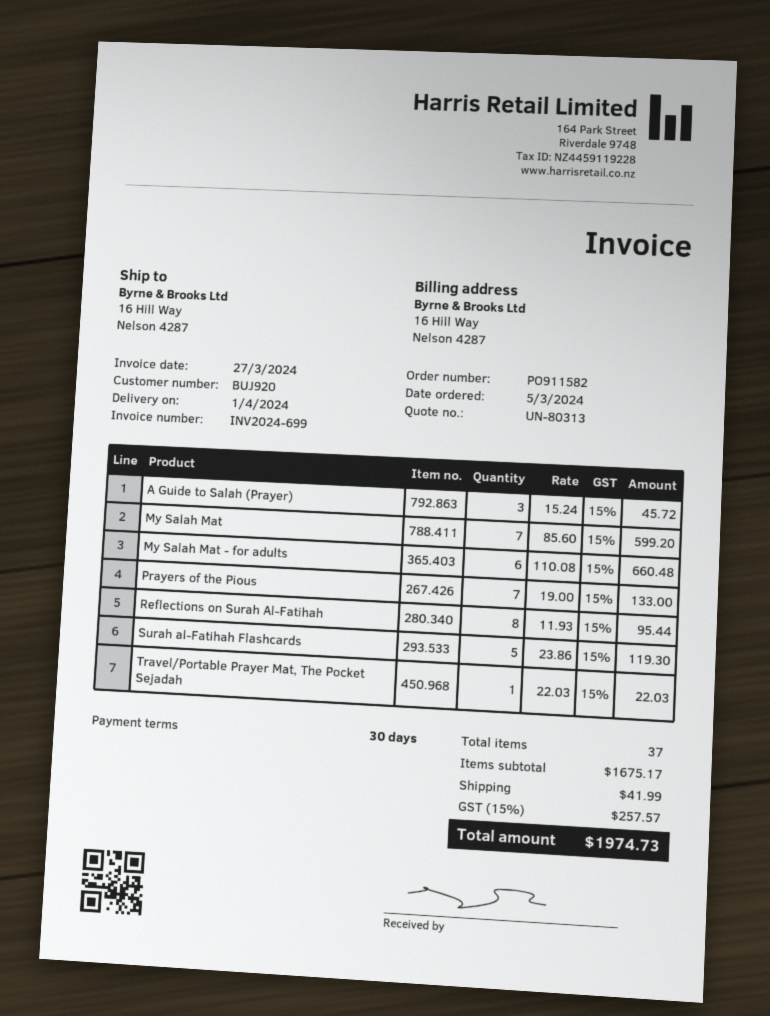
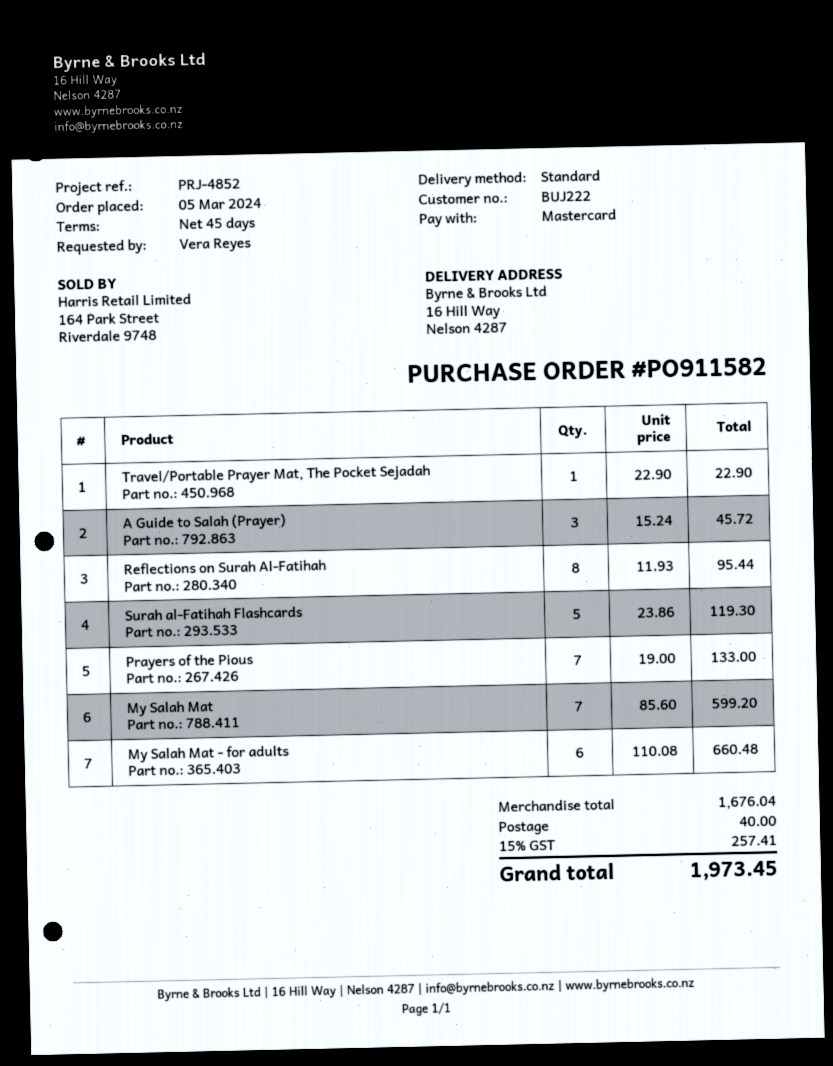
payment terms: 30 days -> 45 days
customer number: BUJ920 -> BUJ222
Travel/Portable Prayer Mat, The Pocket Sejadah: 1 x 22.03 = 22.03 -> 1 x 22.90 = 22.90
subtotal: 1675.17 -> 1676.04
shipping: 41.99 -> 40.00
tax: 15% = 257.57 -> 15% = 257.41
total: 1974.73 -> 1973.45

